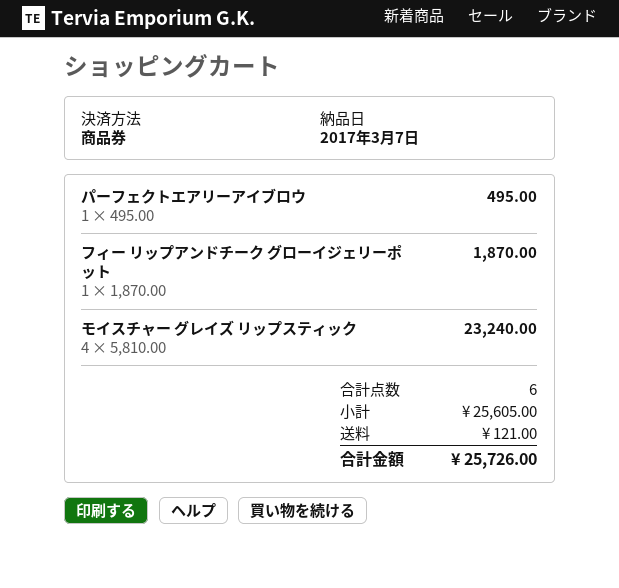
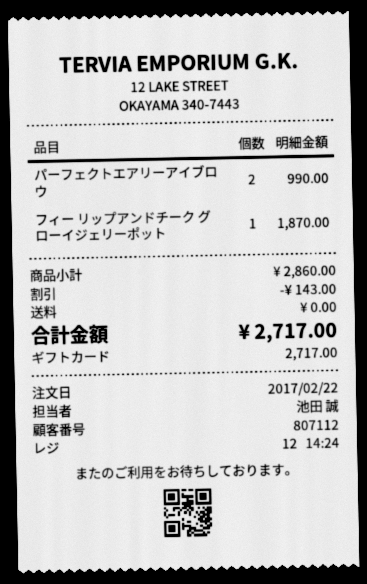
パーフェクトエアリーアイブロウ: 1 for 495.00 -> 2 for 990.00
モイスチャー グレイズ リップスティック: 4 for 23240.00 -> none
subtotal: 25605.00 -> 2860.00
discount: none -> 143.00
shipping: 121.00 -> 0.00
total: 25726.00 -> 2717.00

